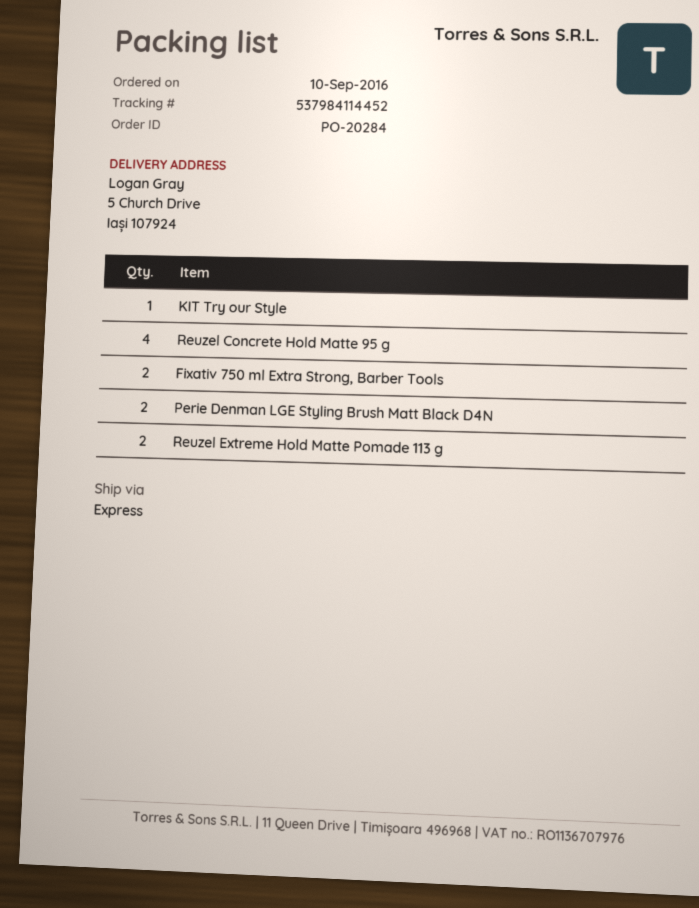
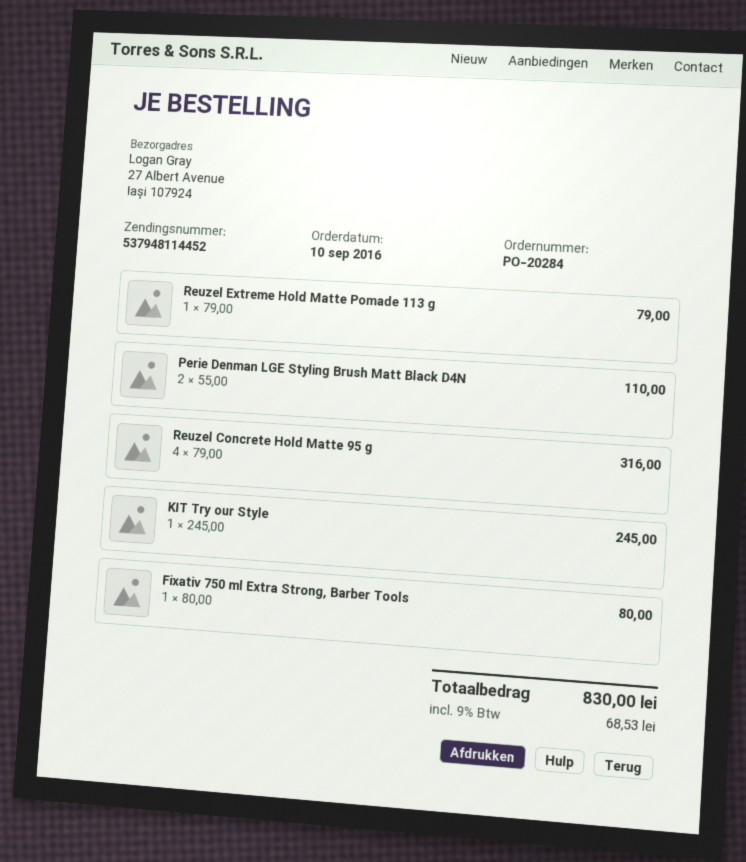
tracking number: 537984114452 -> 537948114452
ship to: 5 Church Drive, Iași 107924 -> 27 Albert Avenue, Iași 107924
Fixativ 750 ml Extra Strong, Barber Tools: 2 -> 1
Reuzel Extreme Hold Matte Pomade 113 g: 2 -> 1

